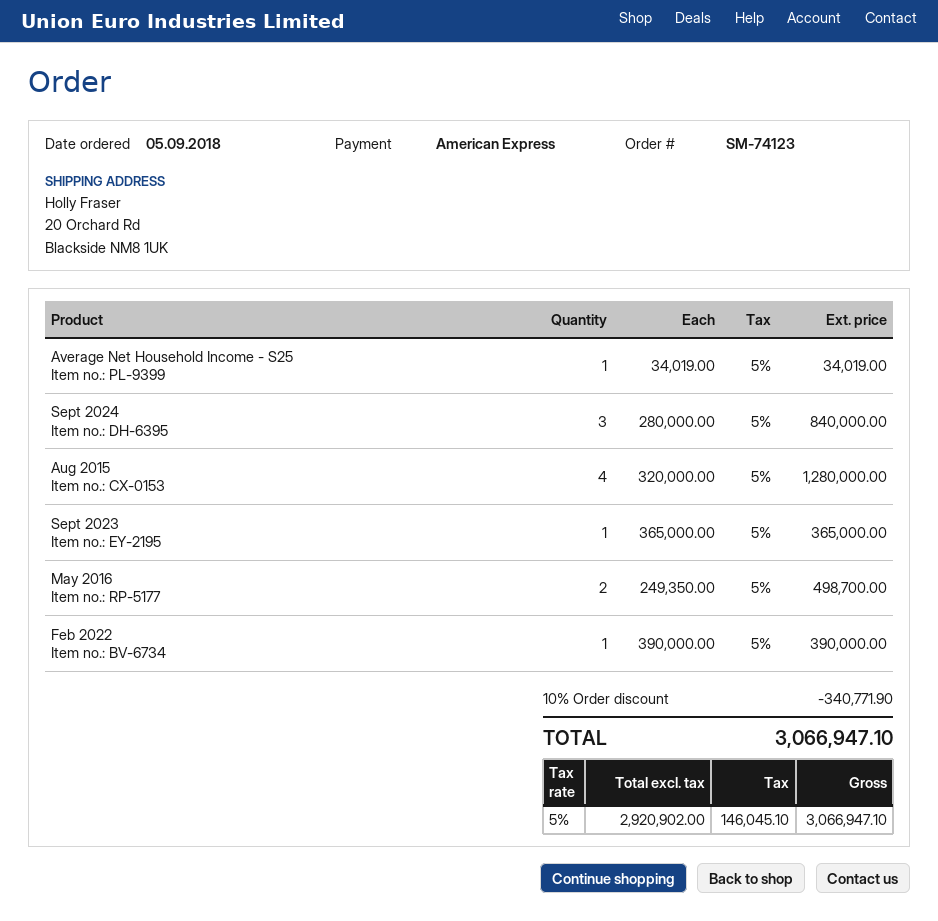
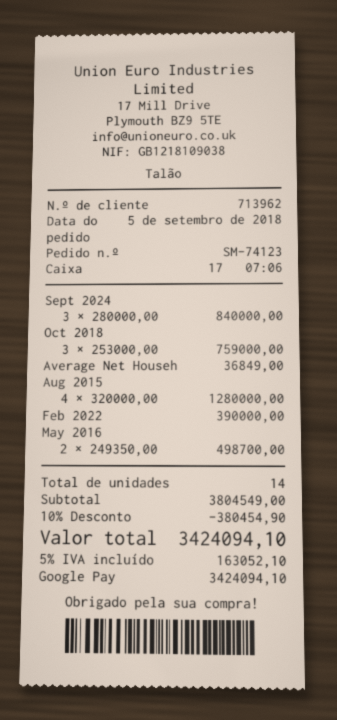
payment method: American Express -> Google Pay
Average Net Household Income - S25: 1 x 34019.00 = 34019.00 -> 1 x 36849.00 = 36849.00
Sept 2023: 1 x 365000.00 = 365000.00 -> none
Oct 2018: none -> 3 x 253000.00 = 759000.00
discount: 10% = 340771.90 -> 10% = 380454.90
tax: 5% = 146045.10 -> 5% = 163052.10
total: 3066947.10 -> 3424094.10

